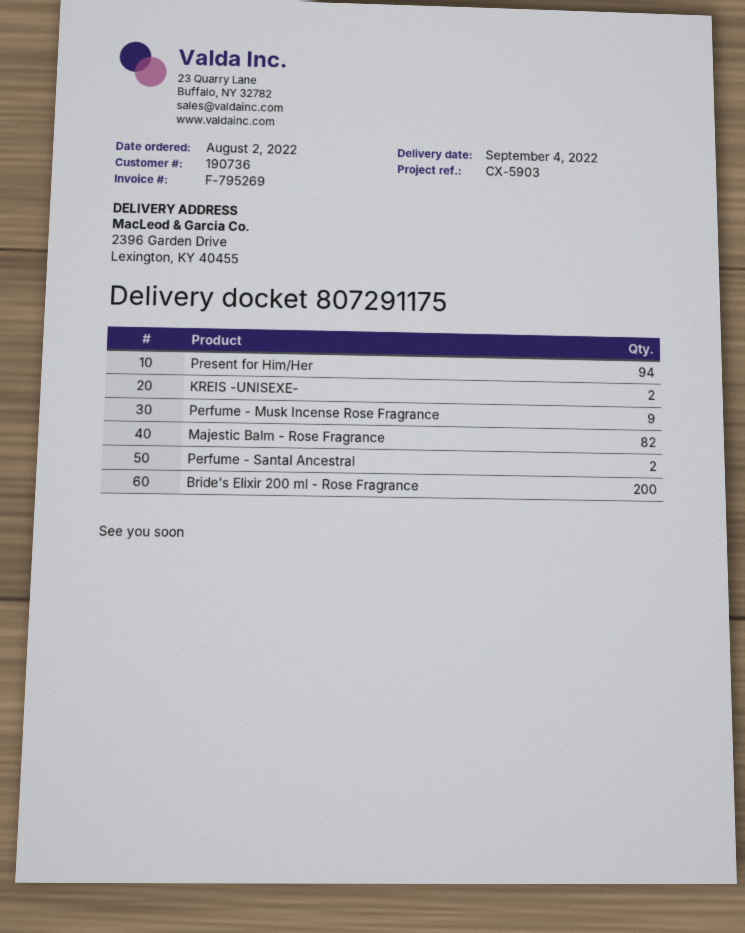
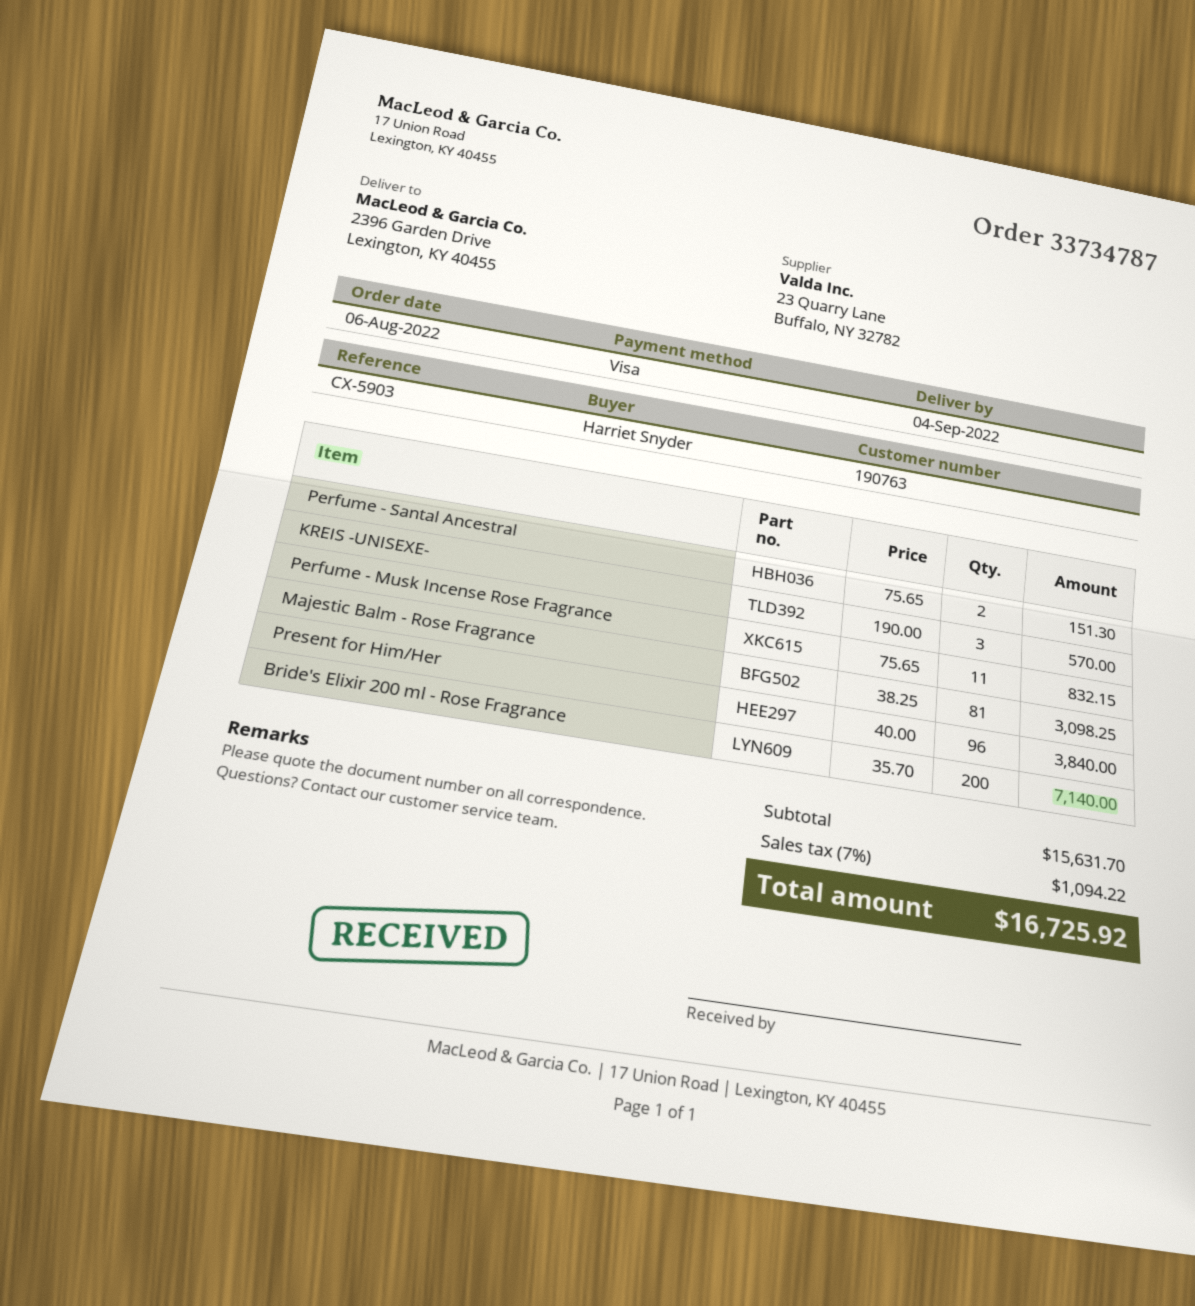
order date: 2022-08-02 -> 2022-08-06
customer number: 190736 -> 190763
Present for Him/Her: 94 -> 96
KREIS -UNISEXE-: 2 -> 3
Perfume - Musk Incense Rose Fragrance: 9 -> 11
Majestic Balm - Rose Fragrance: 82 -> 81

